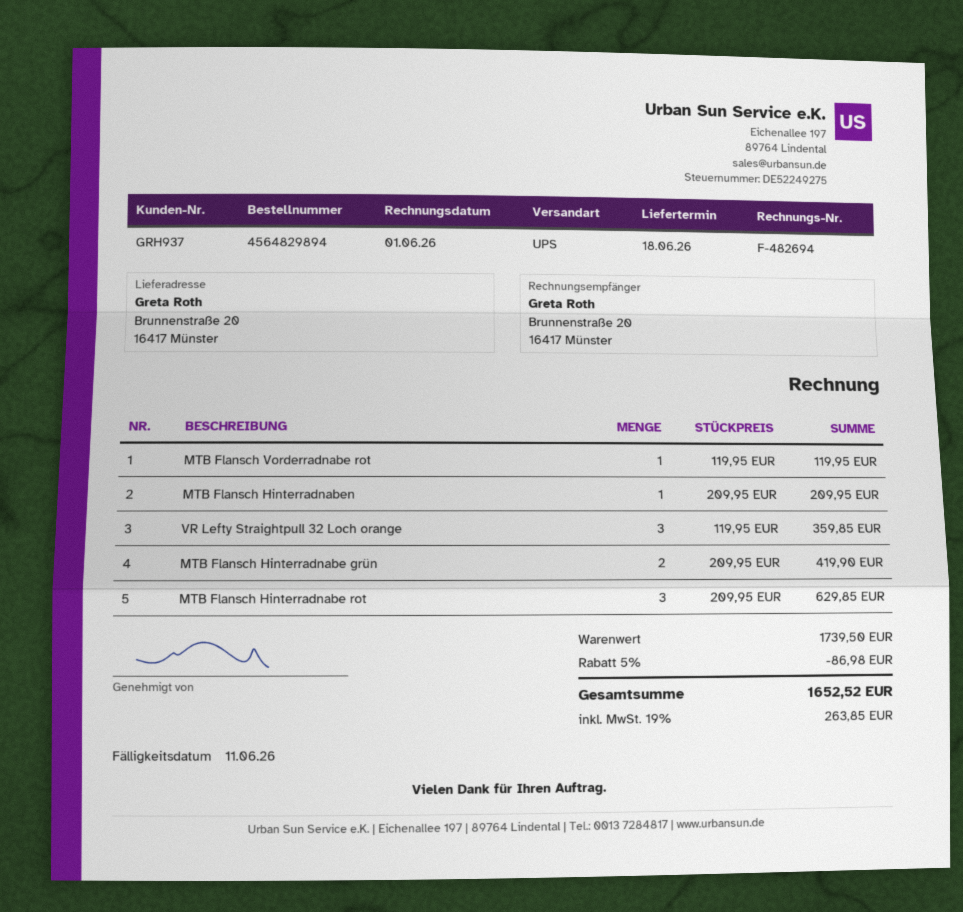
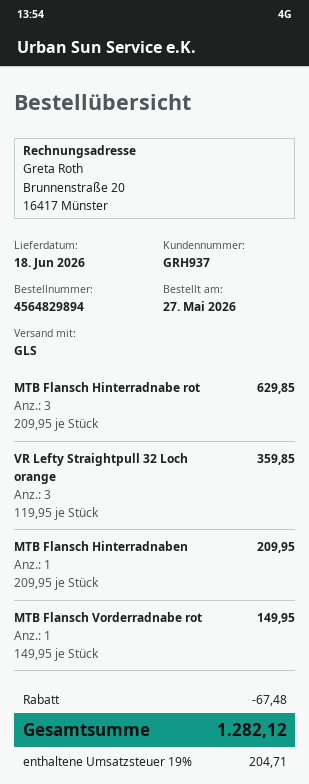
shipping method: UPS -> GLS
MTB Flansch Vorderradnabe rot: 1 x 119.95 = 119.95 -> 1 x 149.95 = 149.95
MTB Flansch Hinterradnabe grün: 2 x 209.95 = 419.90 -> none
discount: 86.98 -> 67.48
tax: 19% = 263.85 -> 19% = 204.71
total: 1652.52 -> 1282.12

